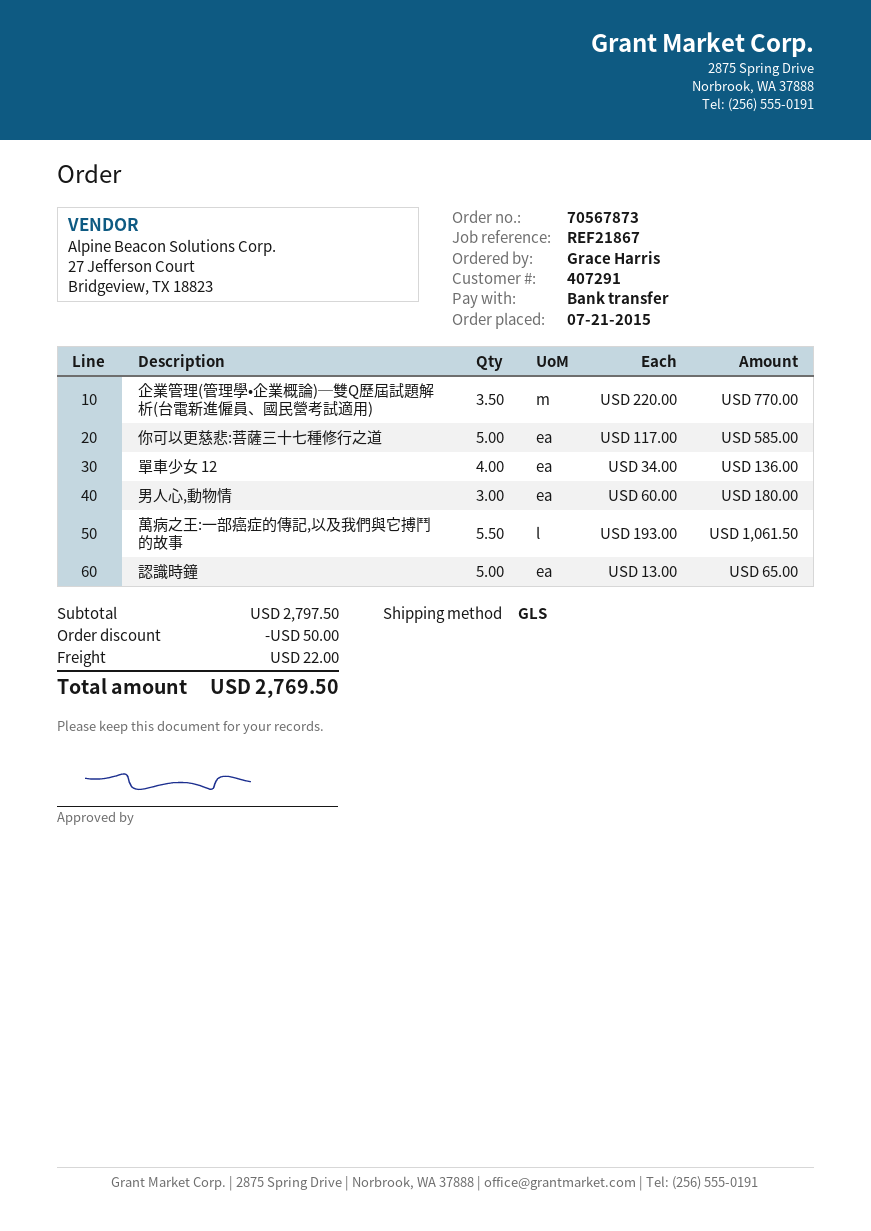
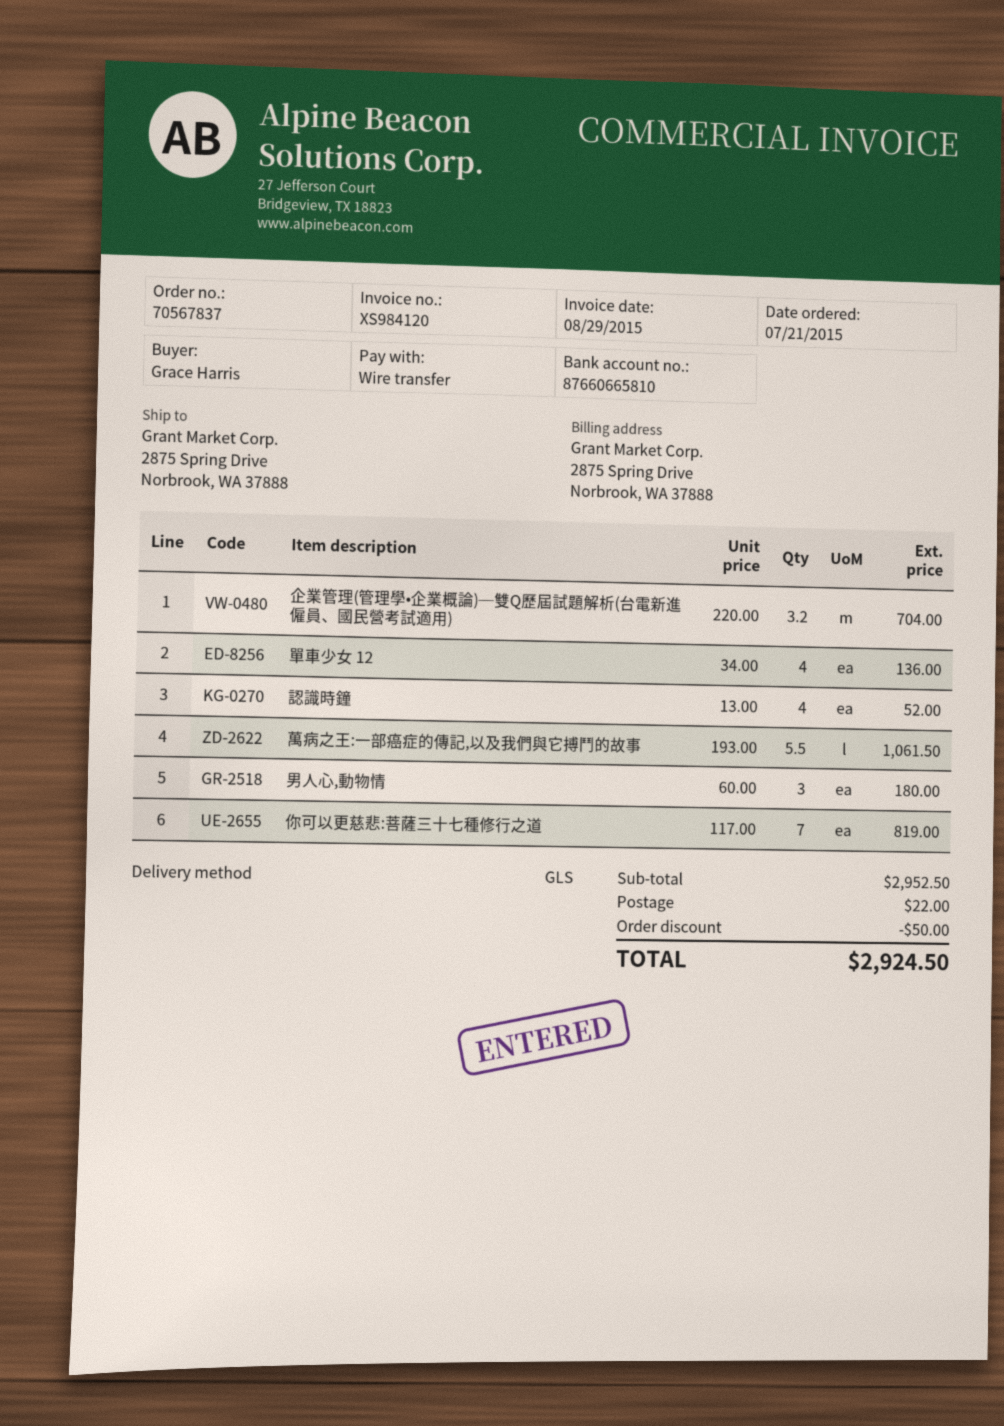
order number: 70567873 -> 70567837
企業管理(管理學•企業概論)─雙Q歷屆試題解析(台電新進僱員、國民營考試適用): 3.5 x 220.00 = 770.00 -> 3.2 x 220.00 = 704.00
你可以更慈悲:菩薩三十七種修行之道: 5 x 117.00 = 585.00 -> 7 x 117.00 = 819.00
認識時鐘: 5 x 13.00 = 65.00 -> 4 x 13.00 = 52.00
subtotal: 2797.50 -> 2952.50
total: 2769.50 -> 2924.50

